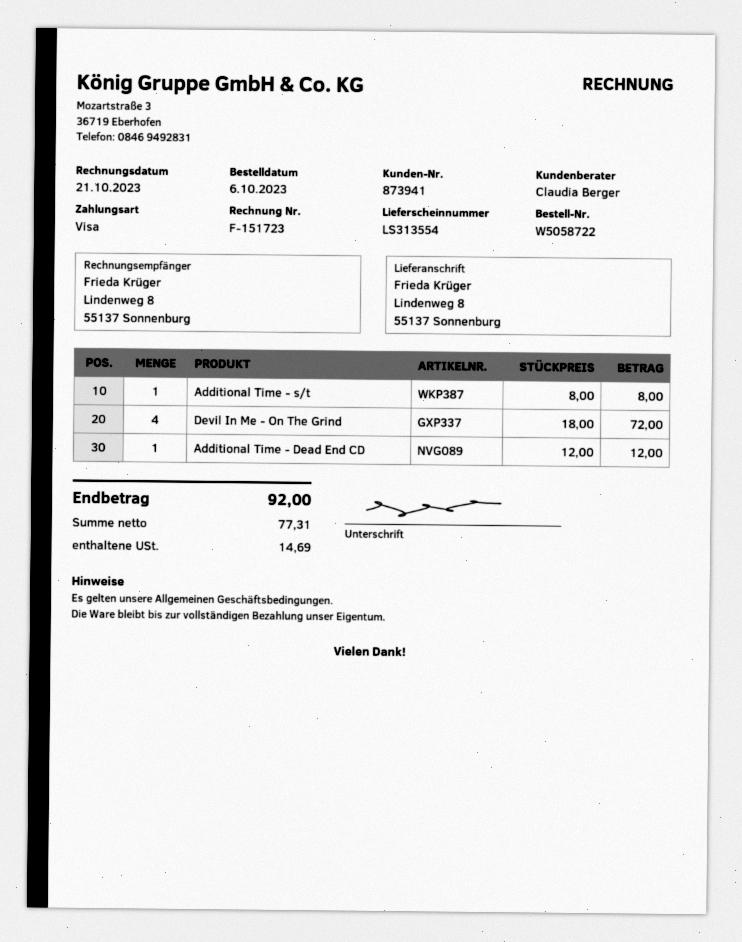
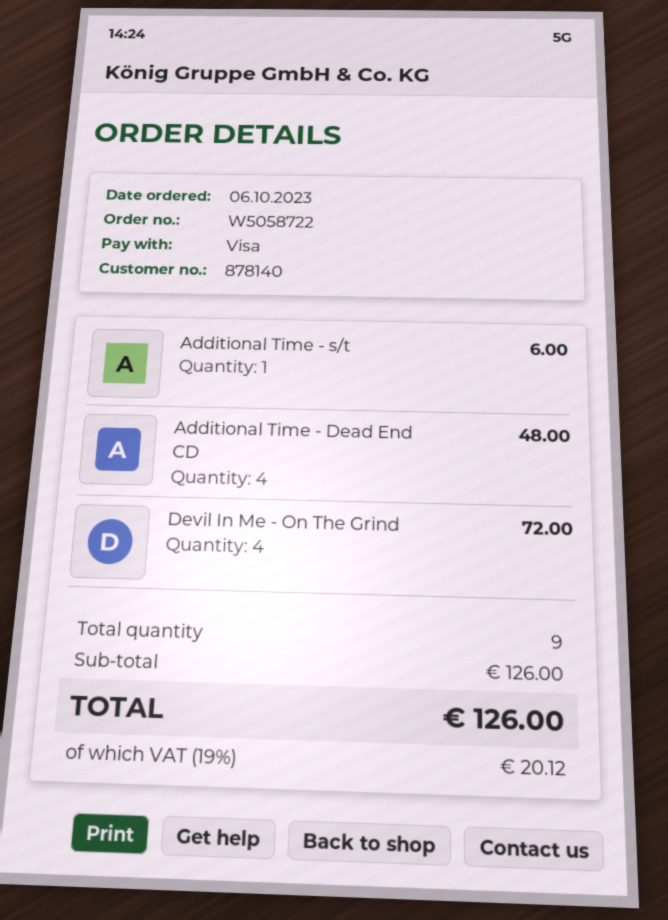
customer number: 873941 -> 878140
Additional Time - s/t: 1 for 8.00 -> 1 for 6.00
Additional Time - Dead End CD: 1 for 12.00 -> 4 for 48.00
tax: 14.69 -> 20.12
total: 92.00 -> 126.00

